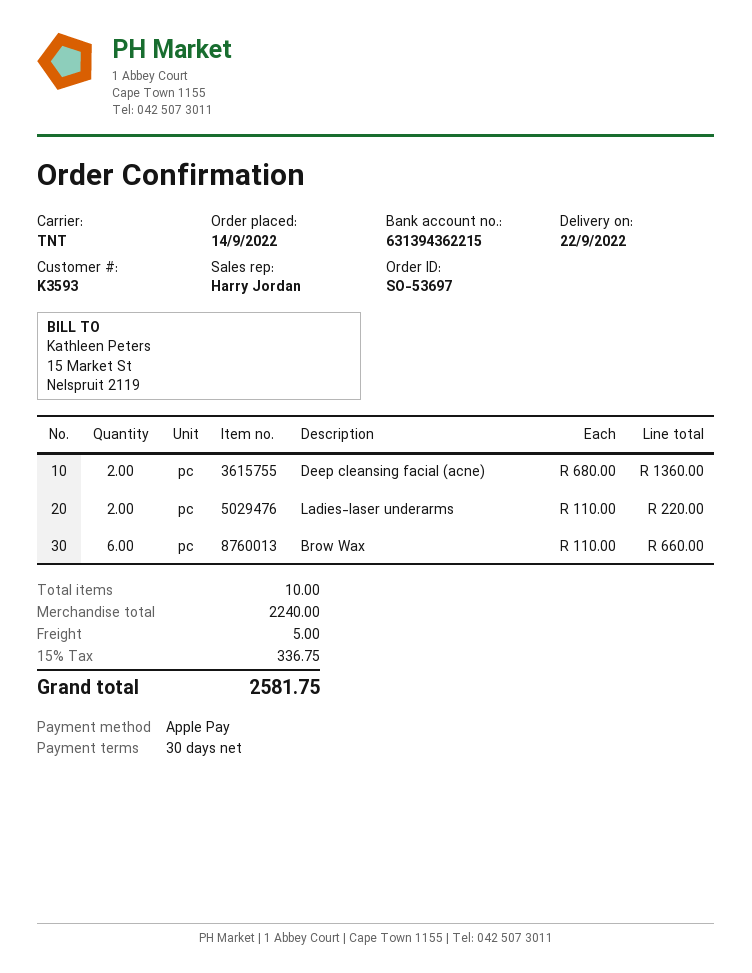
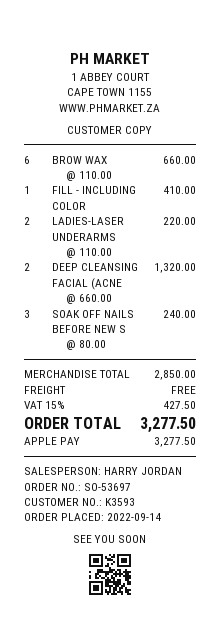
Deep cleansing facial (acne): 2 x 680.00 = 1360.00 -> 2 x 660.00 = 1320.00
FILL - INCLUDING COLOR: none -> 1 x 410.00 = 410.00
SOAK OFF NAILS BEFORE NEW S: none -> 3 x 80.00 = 240.00
subtotal: 2240.00 -> 2850.00
shipping: 5.00 -> 0.00
tax: 15% = 336.75 -> 15% = 427.50
total: 2581.75 -> 3277.50

